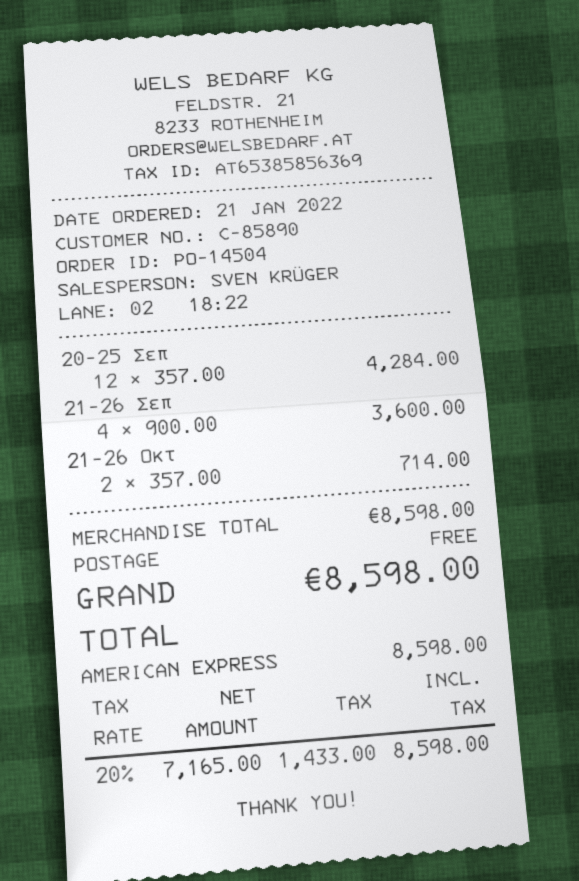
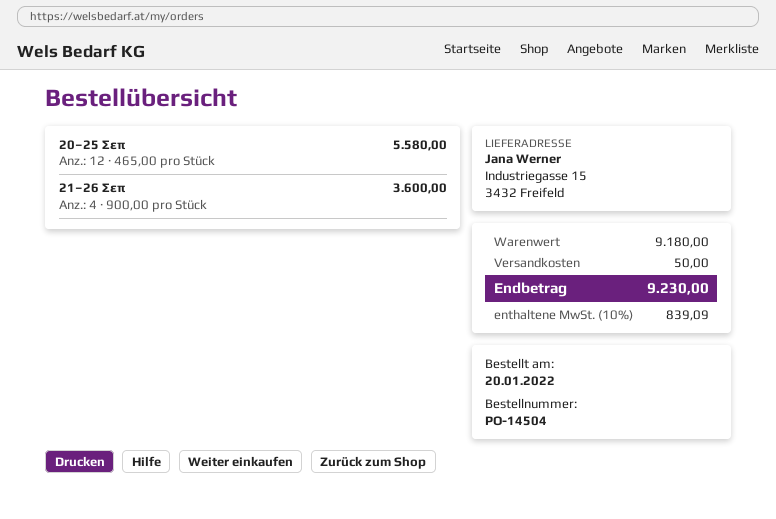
order date: 2022-01-21 -> 2022-01-20
20–25 Σεπ: 12 x 357.00 = 4284.00 -> 12 x 465.00 = 5580.00
21–26 Οκτ: 2 x 357.00 = 714.00 -> none
subtotal: 8598.00 -> 9180.00
shipping: 0.00 -> 50.00
tax: 20% = 1433.00 -> 10% = 839.09
total: 8598.00 -> 9230.00

